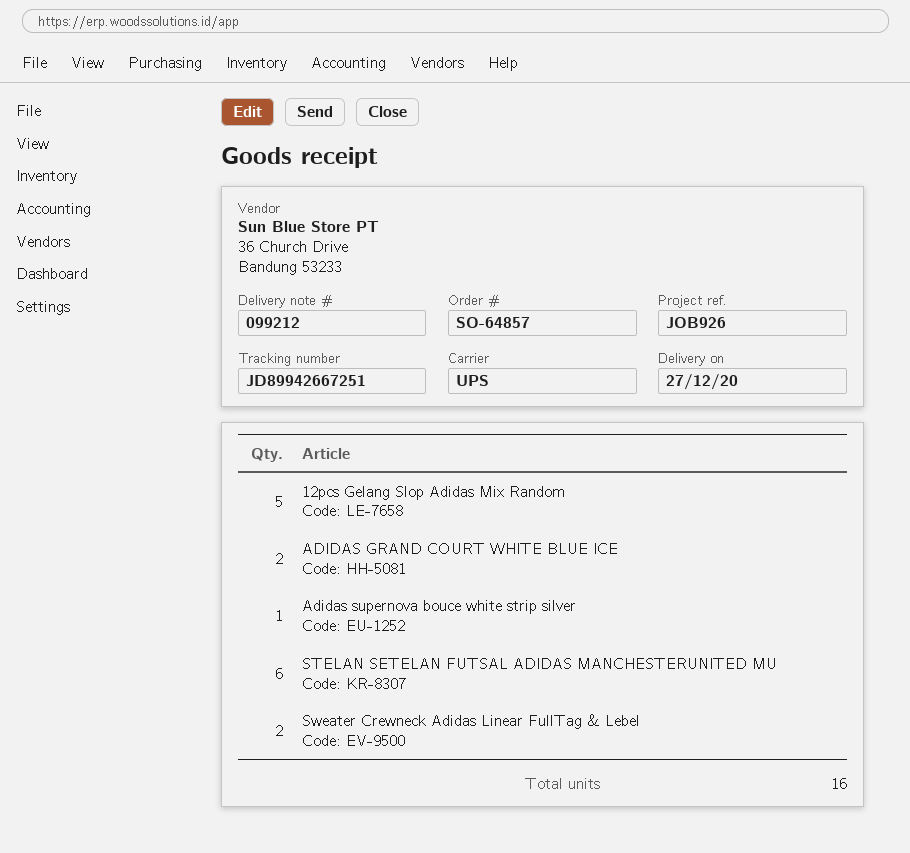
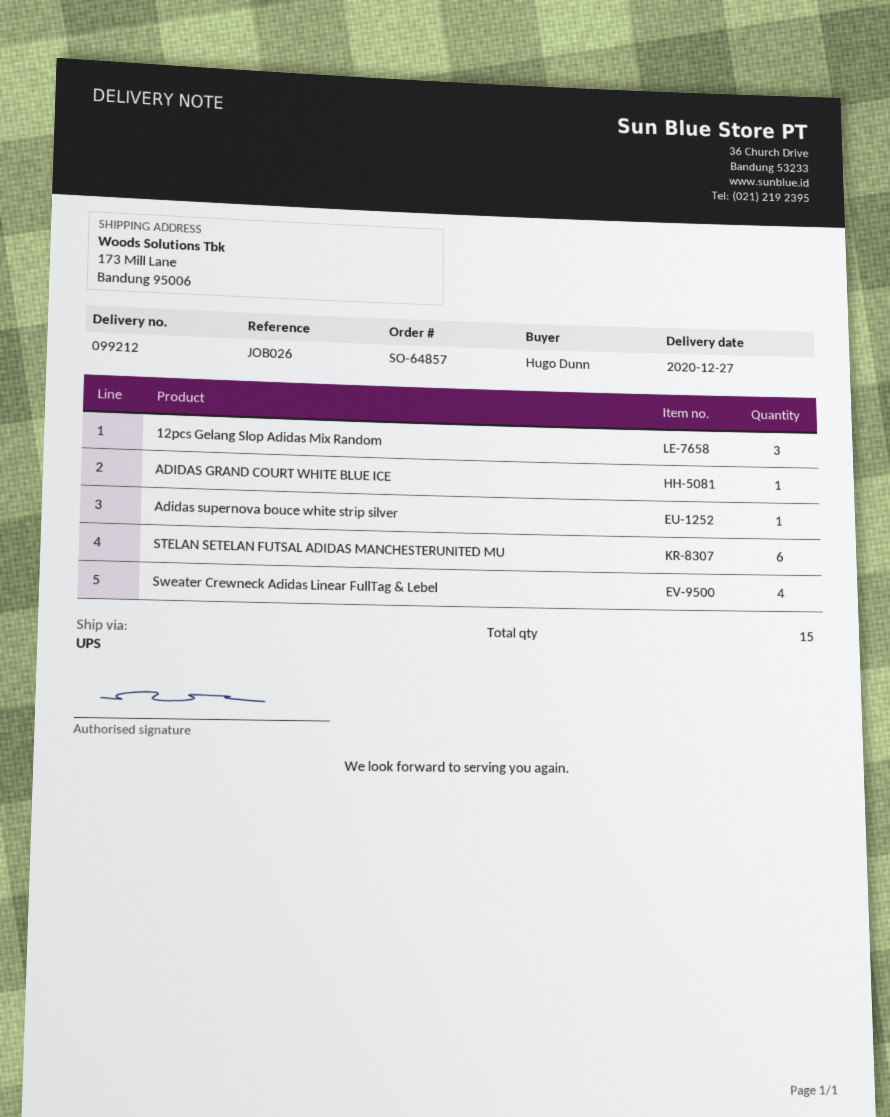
reference: JOB926 -> JOB026
12pcs Gelang Slop Adidas Mix Random: 5 -> 3
ADIDAS GRAND COURT WHITE BLUE ICE: 2 -> 1
Sweater Crewneck Adidas Linear FullTag & Lebel: 2 -> 4
total quantity: 16 -> 15

